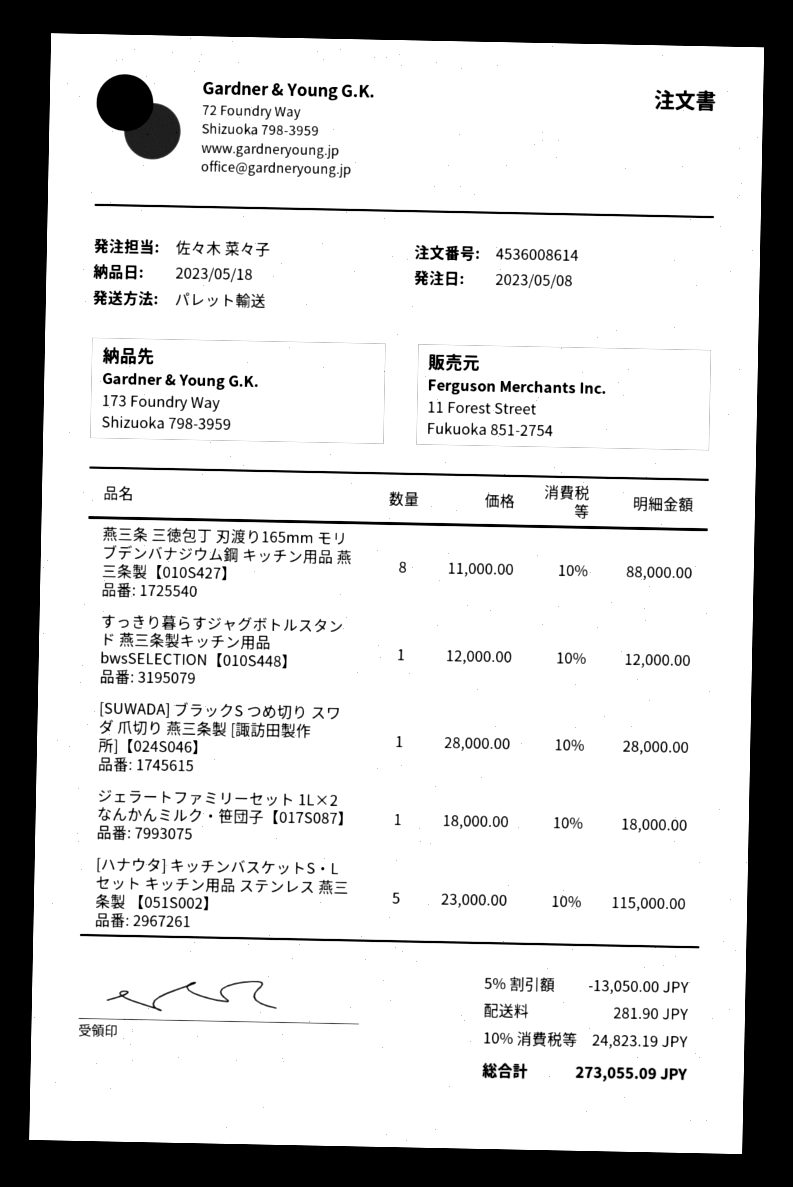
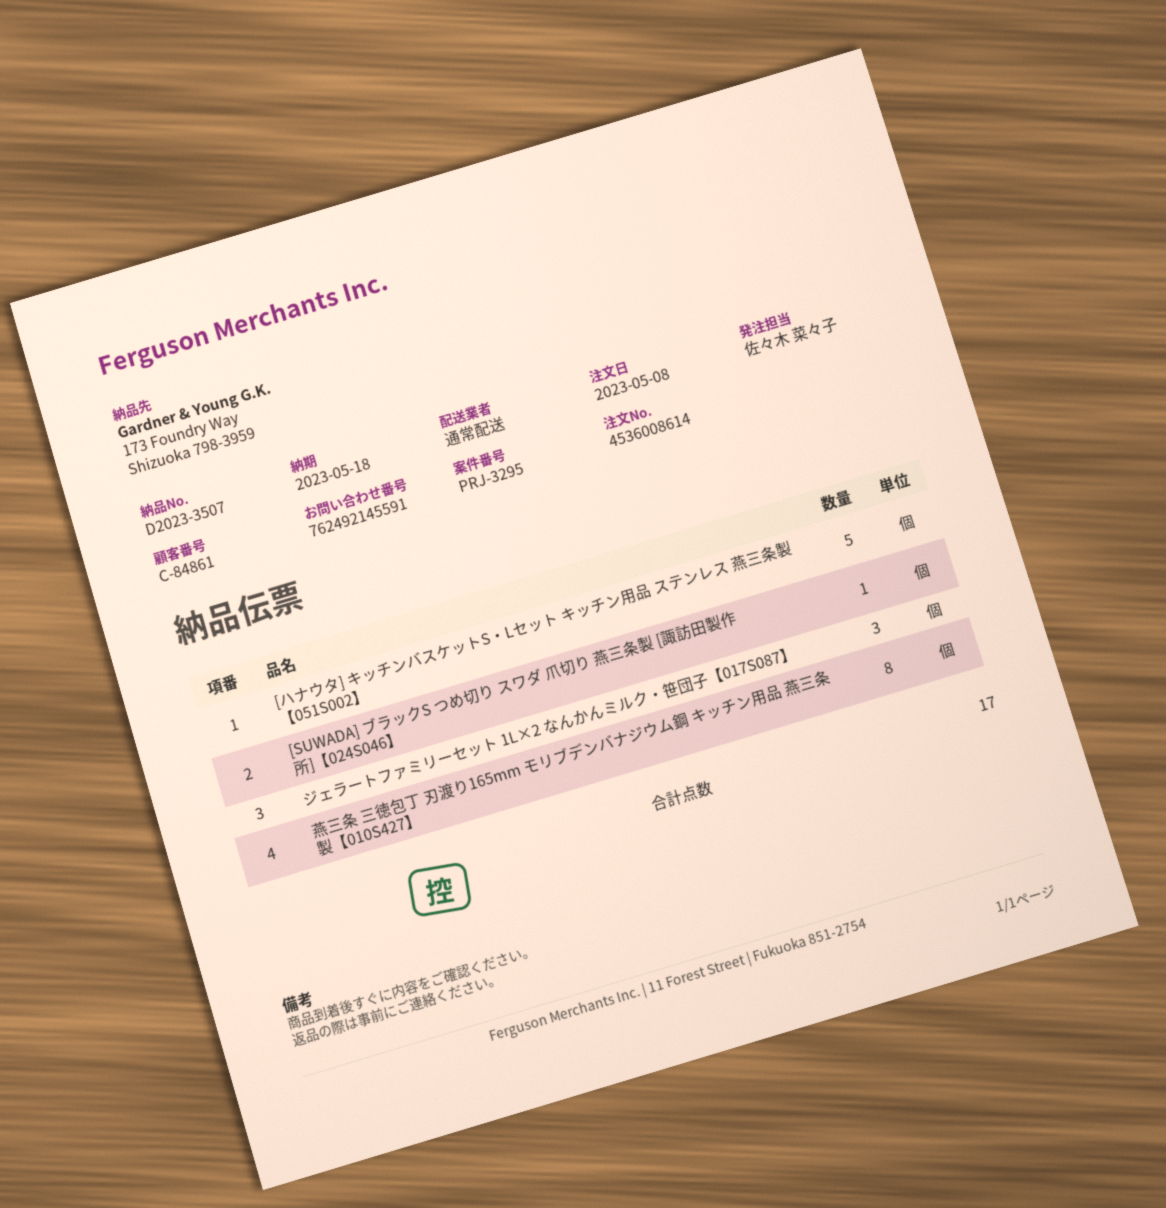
shipping method: pallet freight -> standard
すっきり暮らすジャグボトルスタンド 燕三条製キッチン用品 bwsSELECTION【010S448】: 1 -> none
ジェラートファミリーセット 1L×2 なんかんミルク・笹団子【017S087】: 1 -> 3

